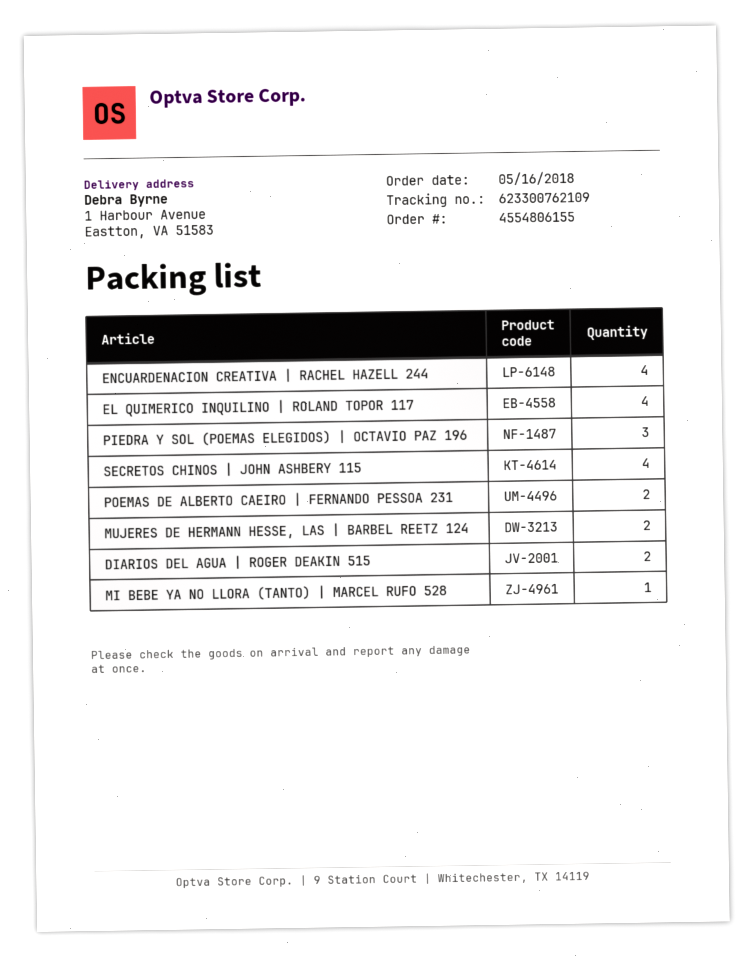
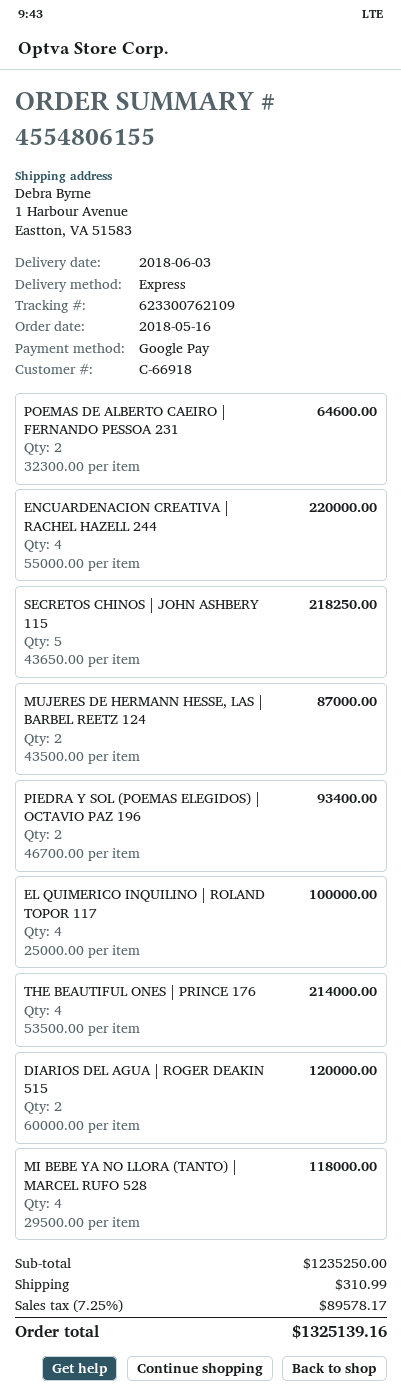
PIEDRA Y SOL (POEMAS ELEGIDOS) | OCTAVIO PAZ 196: 3 -> 2
SECRETOS CHINOS | JOHN ASHBERY 115: 4 -> 5
MI BEBE YA NO LLORA (TANTO) | MARCEL RUFO 528: 1 -> 4
THE BEAUTIFUL ONES | PRINCE 176: none -> 4

